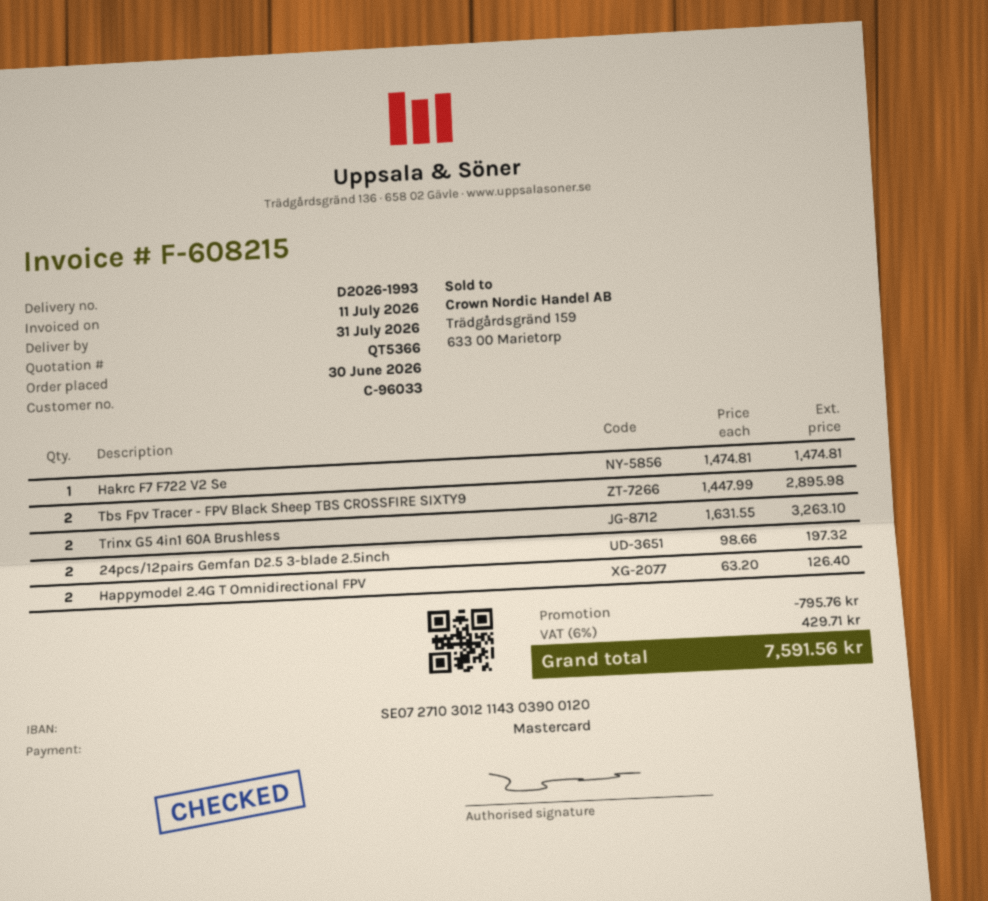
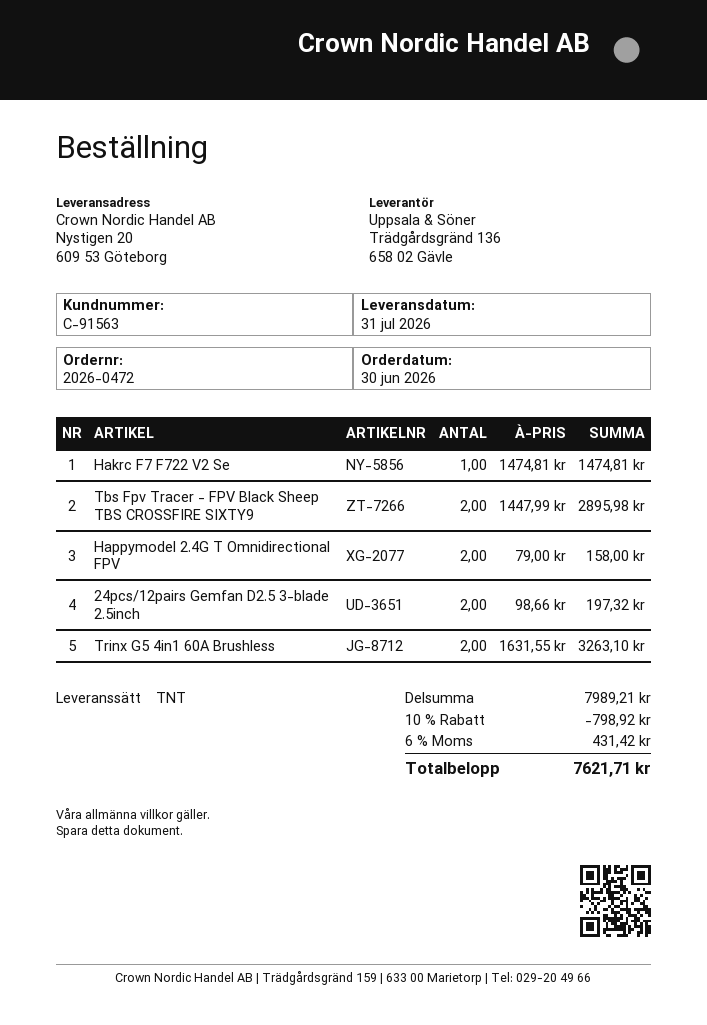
customer number: C-96033 -> C-91563
Happymodel 2.4G T Omnidirectional FPV: 2 x 63.20 = 126.40 -> 2 x 79.00 = 158.00
discount: 795.76 -> 798.92
tax: 6% = 429.71 -> 6% = 431.42
total: 7591.56 -> 7621.71

